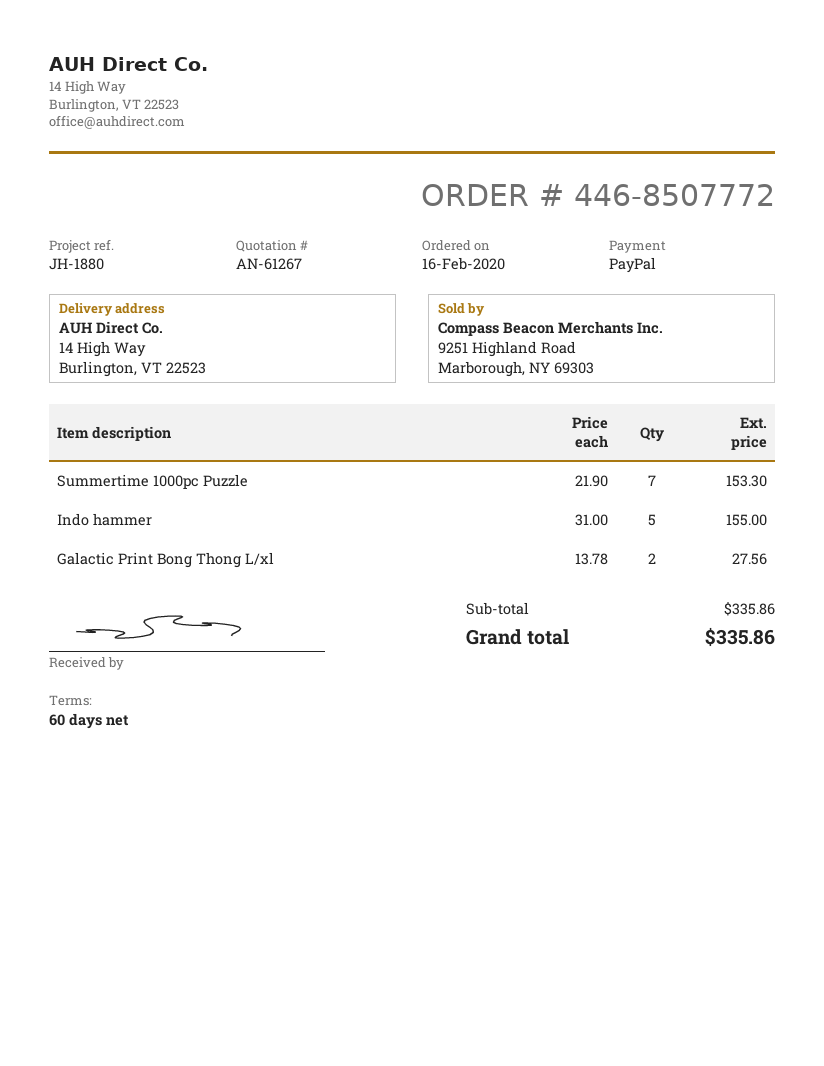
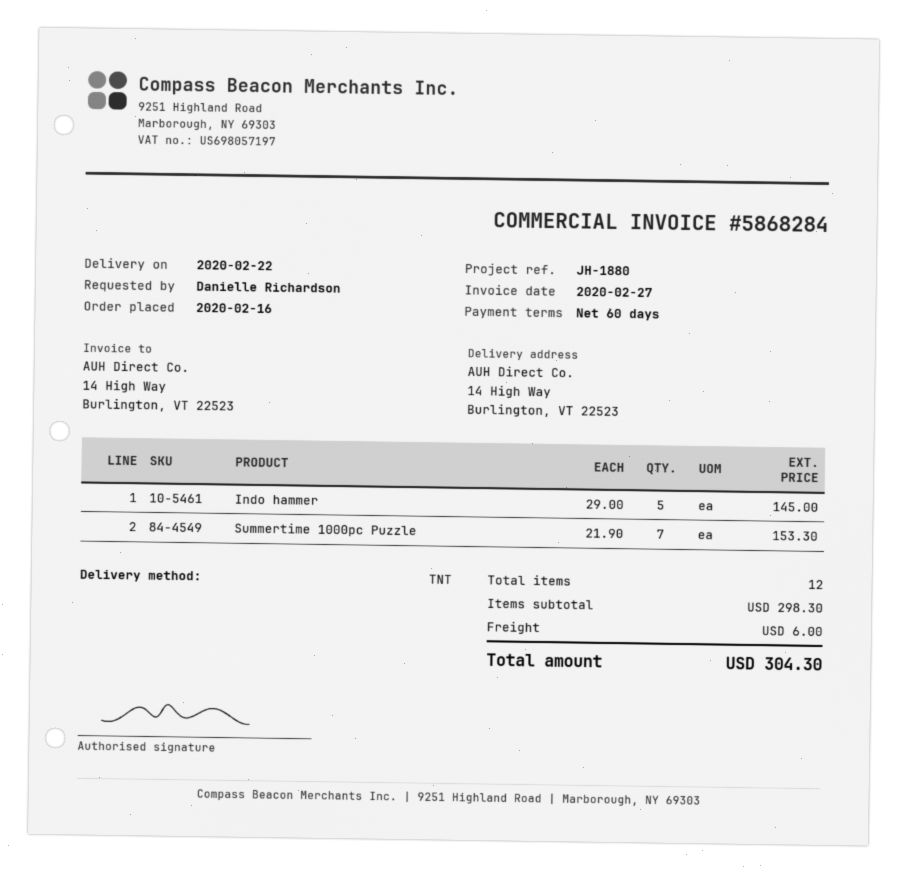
Indo hammer: 5 x 31.00 = 155.00 -> 5 x 29.00 = 145.00
Galactic Print Bong Thong L/xl: 2 x 13.78 = 27.56 -> none
subtotal: 335.86 -> 298.30
shipping: none -> 6.00
total: 335.86 -> 304.30

